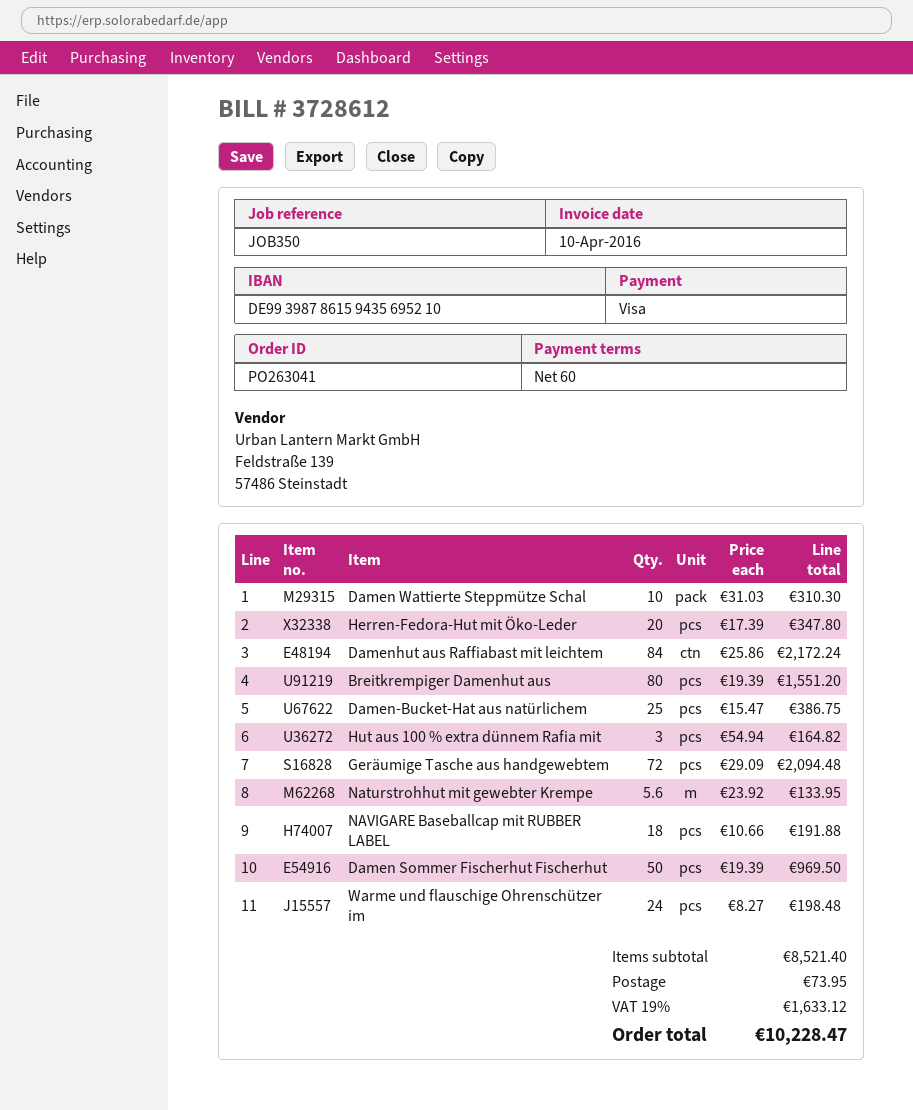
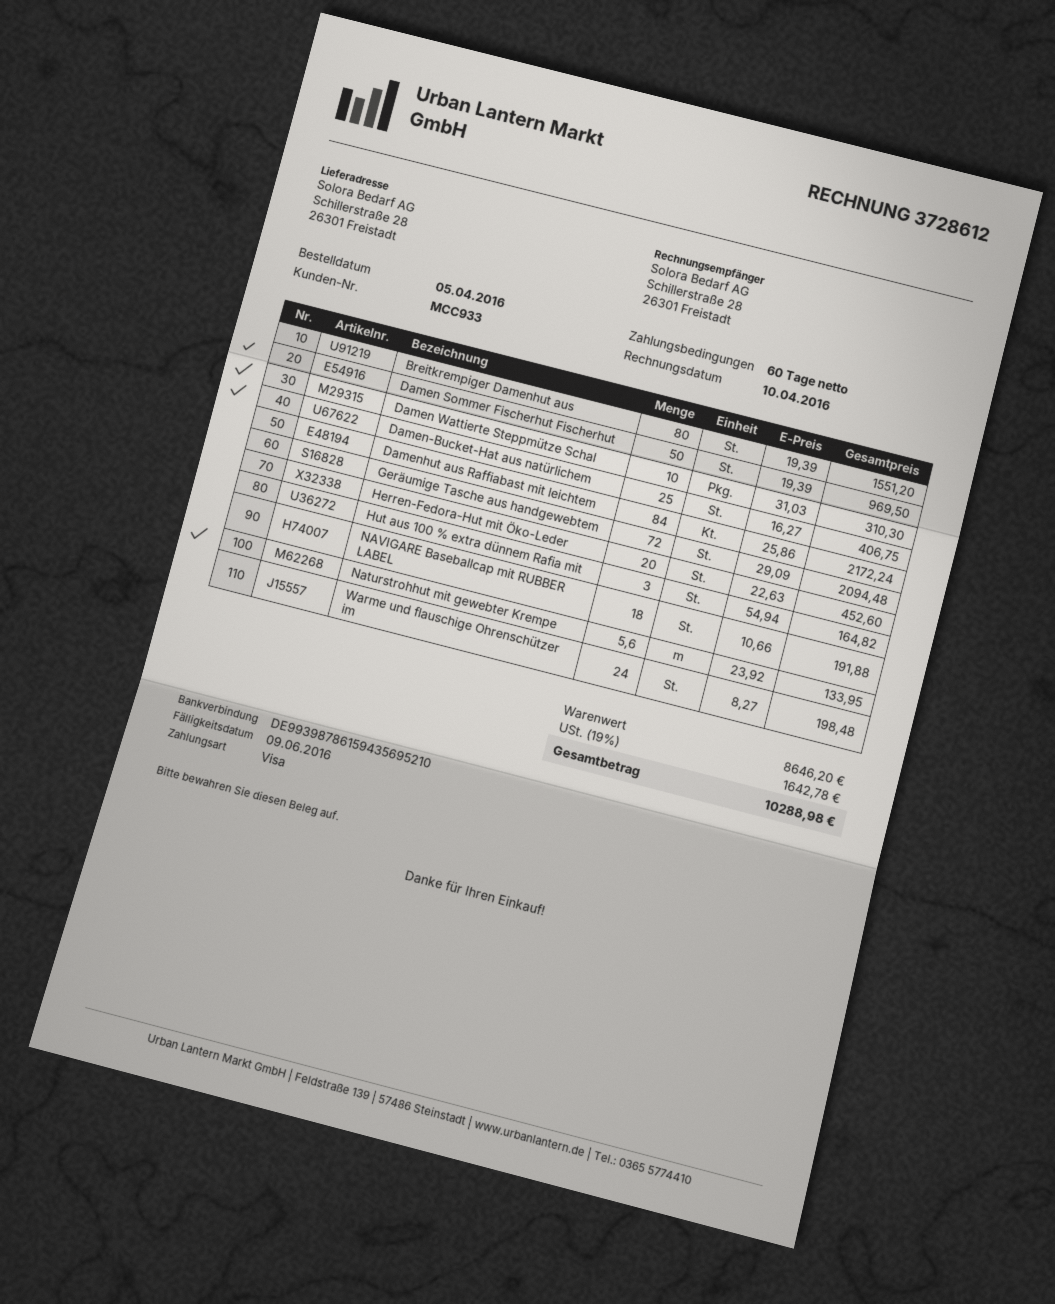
Herren-Fedora-Hut mit Öko-Leder: 20 x 17.39 = 347.80 -> 20 x 22.63 = 452.60
Damen-Bucket-Hat aus natürlichem: 25 x 15.47 = 386.75 -> 25 x 16.27 = 406.75
subtotal: 8521.40 -> 8646.20
shipping: 73.95 -> none
tax: 19% = 1633.12 -> 19% = 1642.78
total: 10228.47 -> 10288.98

